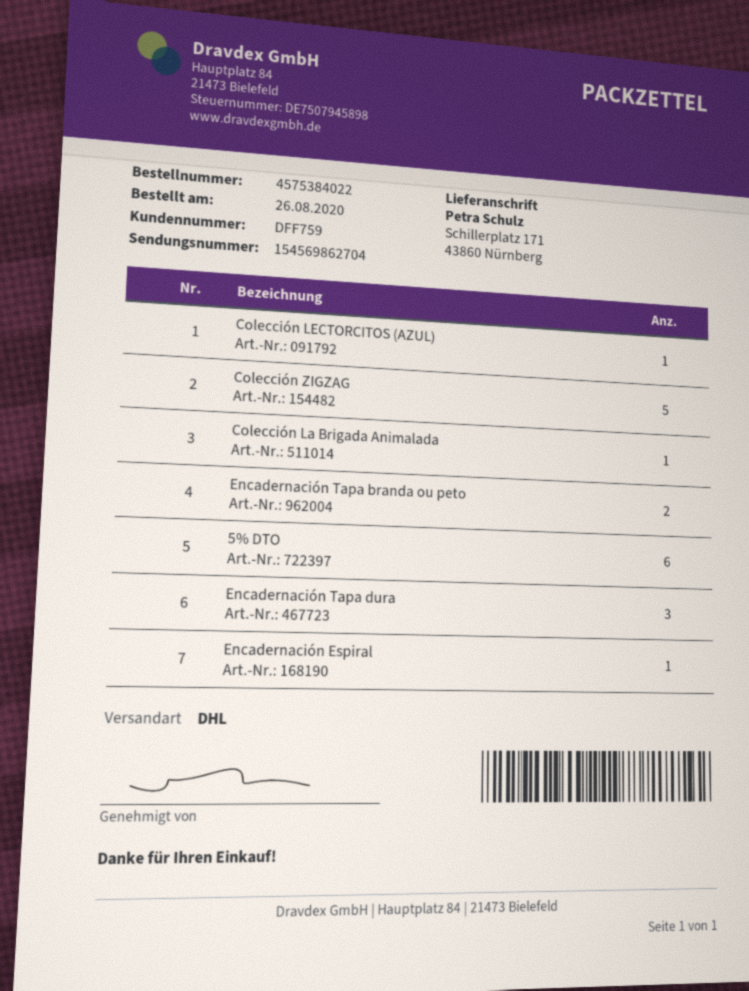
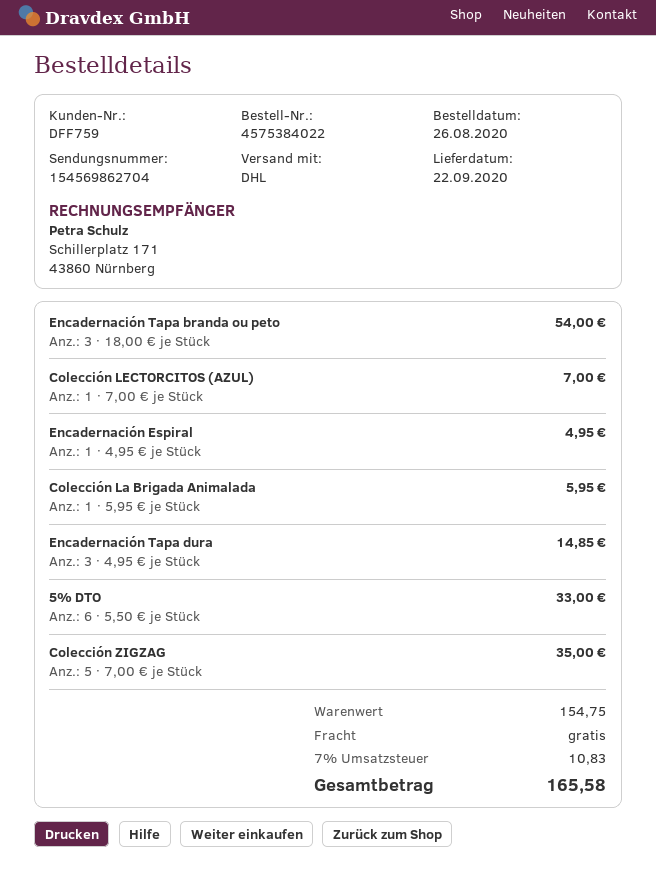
Encadernación Tapa branda ou peto: 2 -> 3

